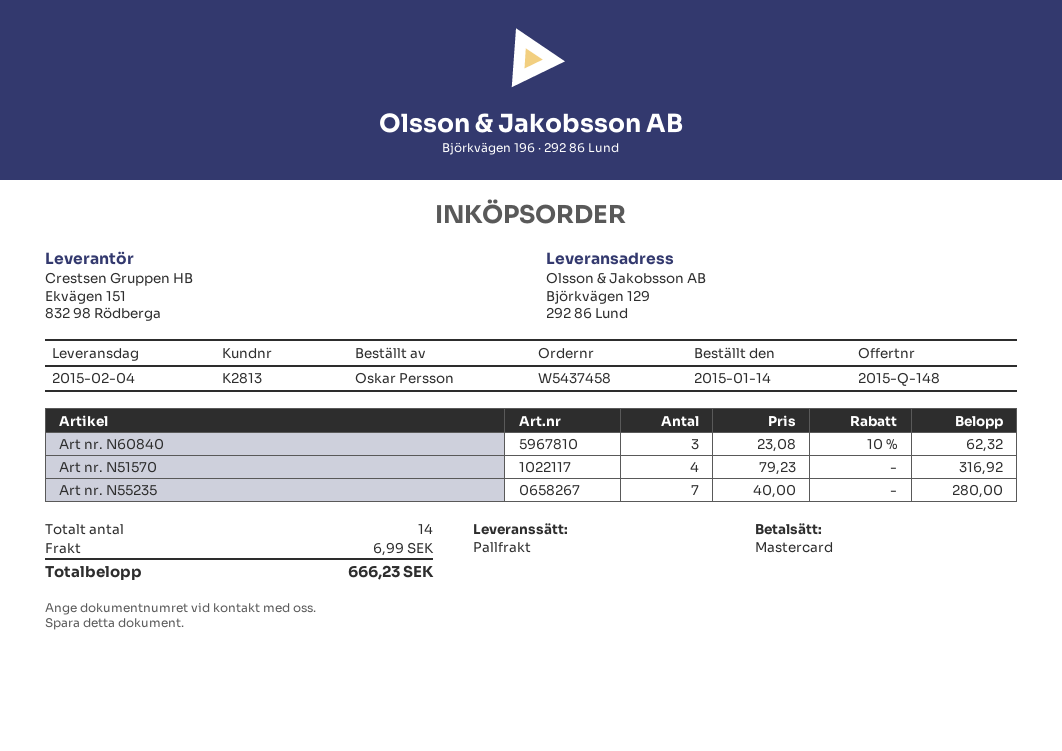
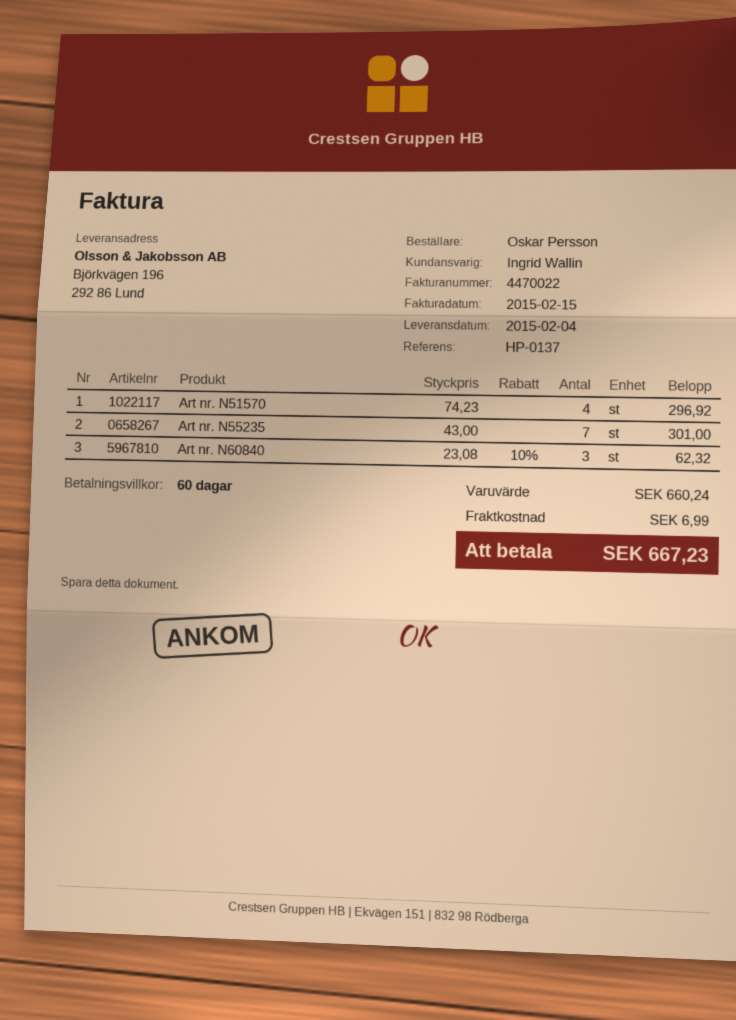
ship to: Björkvägen 129, 292 86 Lund -> Björkvägen 196, 292 86 Lund
Art nr. N51570: 4 x 79.23 = 316.92 -> 4 x 74.23 = 296.92
Art nr. N55235: 7 x 40.00 = 280.00 -> 7 x 43.00 = 301.00
total: 666.23 -> 667.23

